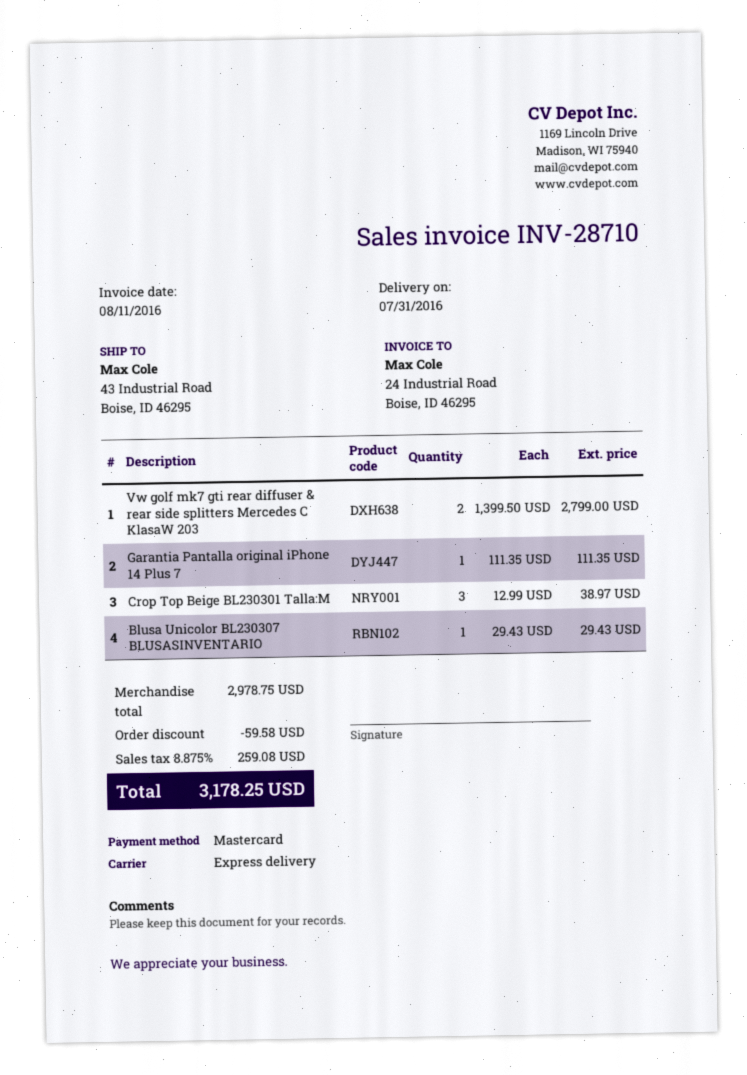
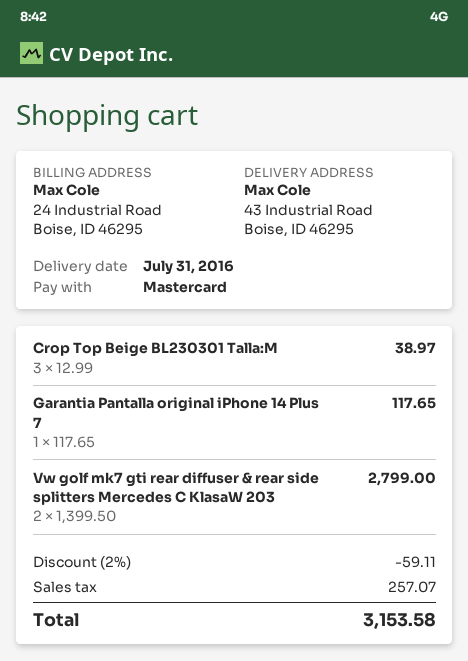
Garantia Pantalla original iPhone 14 Plus 7: 1 x 111.35 = 111.35 -> 1 x 117.65 = 117.65
Blusa Unicolor BL230307 BLUSASINVENTARIO: 1 x 29.43 = 29.43 -> none
discount: 59.58 -> 59.11
tax: 259.08 -> 257.07
total: 3178.25 -> 3153.58

